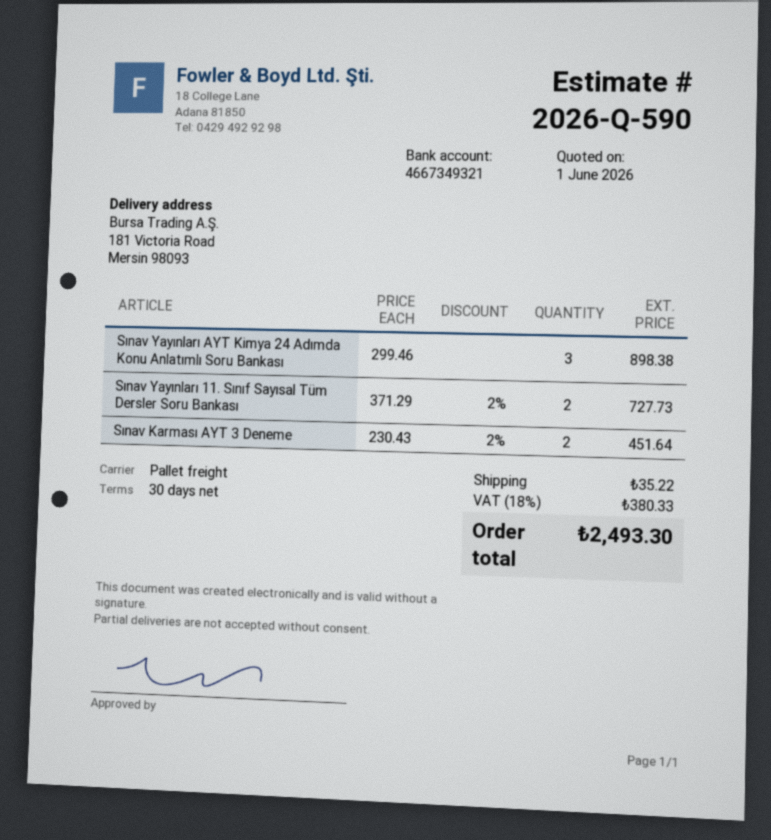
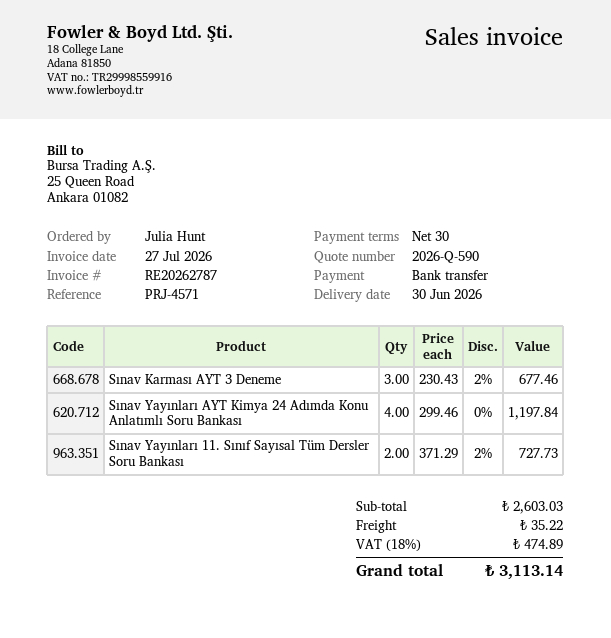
Sınav Yayınları AYT Kimya 24 Adımda Konu Anlatımlı Soru Bankası: 3 x 299.46 = 898.38 -> 4 x 299.46 = 1197.84
Sınav Karması AYT 3 Deneme: 2 x 230.43 - 2% = 451.64 -> 3 x 230.43 - 2% = 677.46
tax: 18% = 380.33 -> 18% = 474.89
total: 2493.30 -> 3113.14

